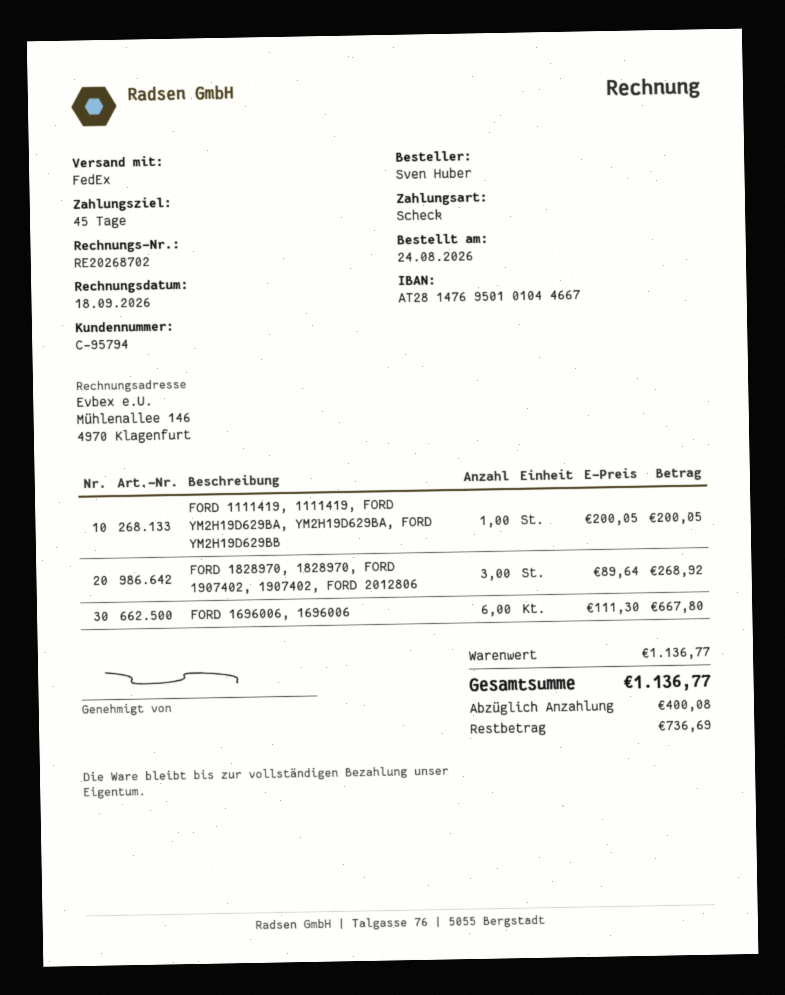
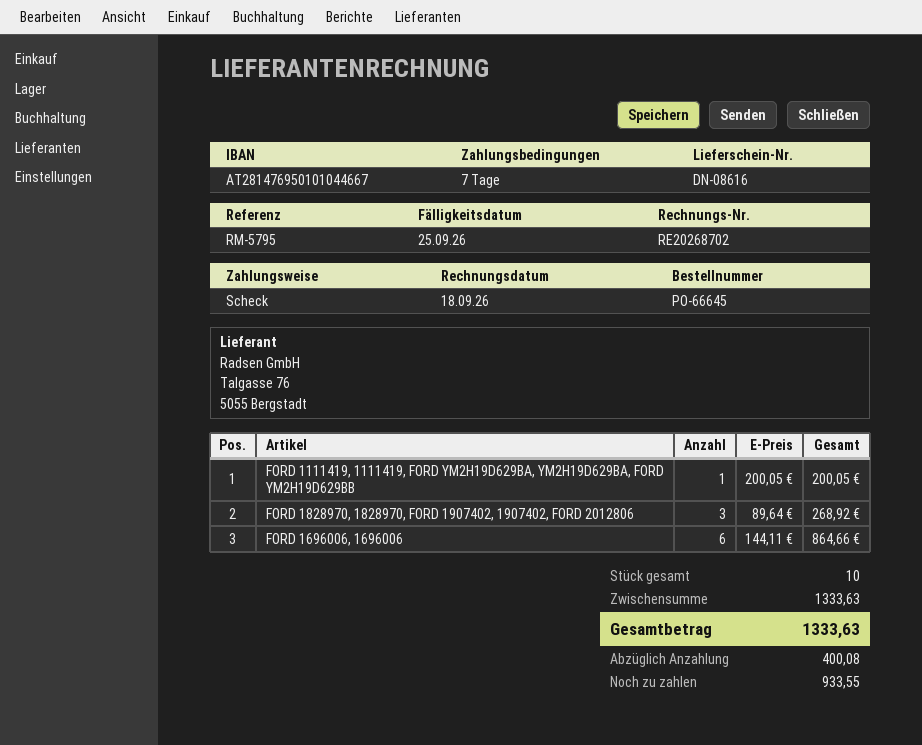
payment terms: 45 days -> 7 days
FORD 1696006, 1696006: 6 x 111.30 = 667.80 -> 6 x 144.11 = 864.66
subtotal: 1136.77 -> 1333.63
total: 1136.77 -> 1333.63
balance: 736.69 -> 933.55

